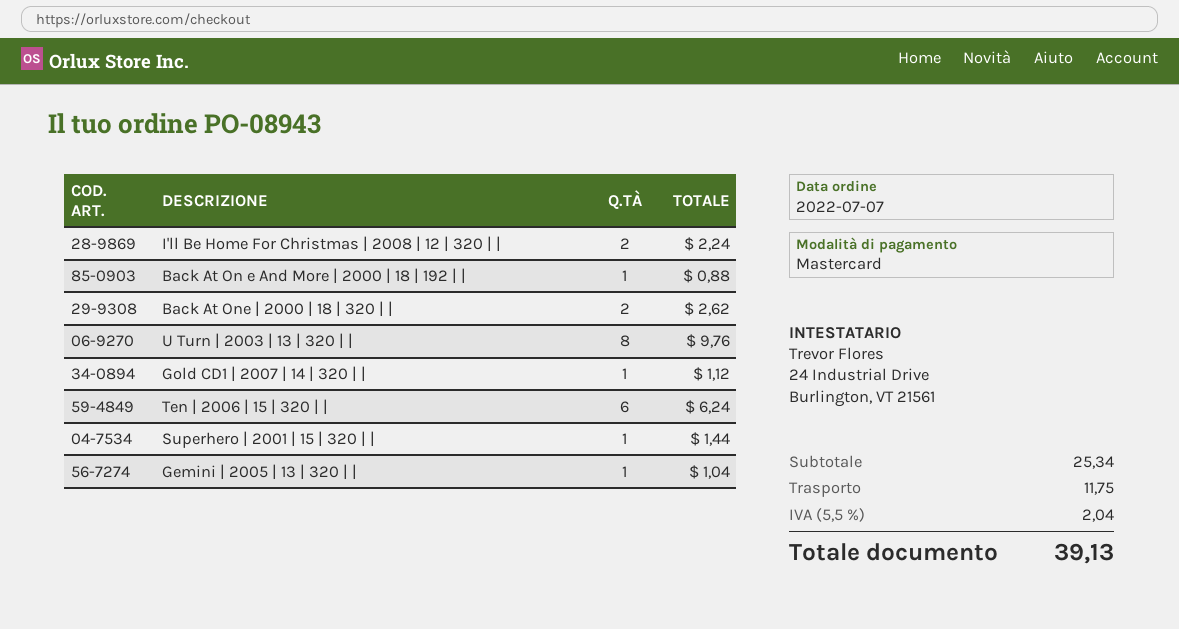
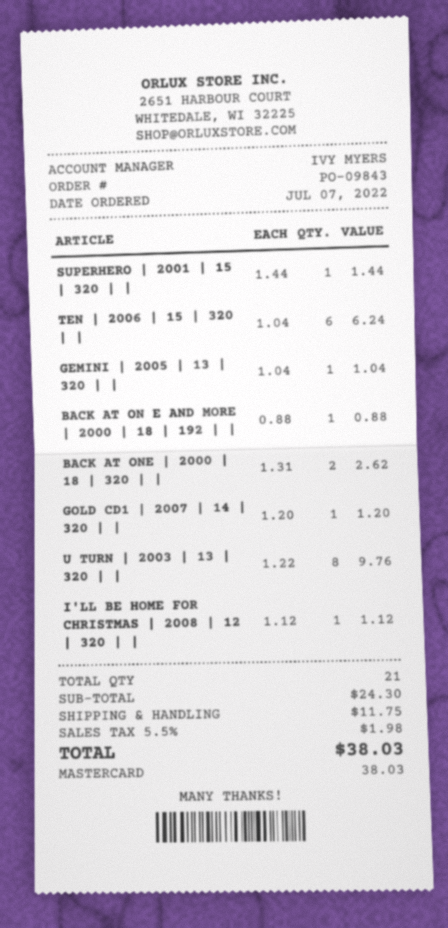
order number: PO-08943 -> PO-09843
I'll Be Home For Christmas | 2008 | 12 | 320 | |: 2 for 2.24 -> 1 for 1.12
Gold CD1 | 2007 | 14 | 320 | |: 1 for 1.12 -> 1 for 1.20
subtotal: 25.34 -> 24.30
tax: 5.5% = 2.04 -> 5.5% = 1.98
total: 39.13 -> 38.03

